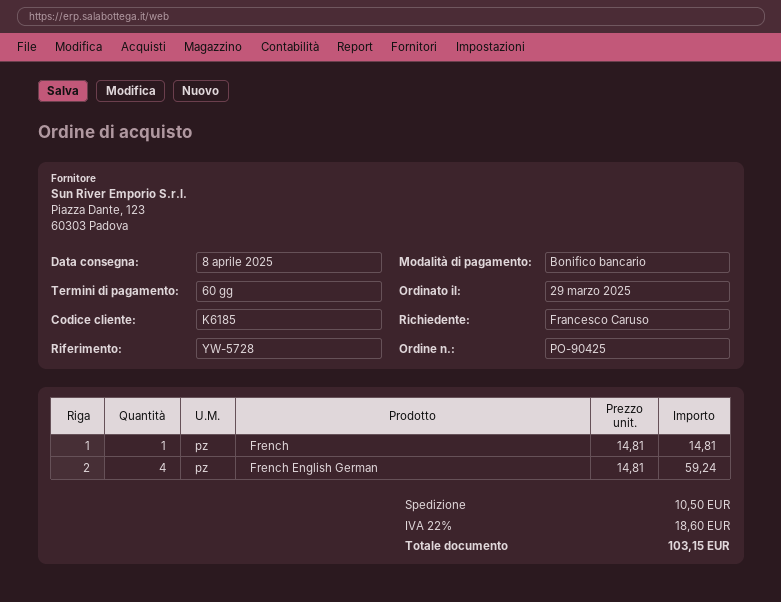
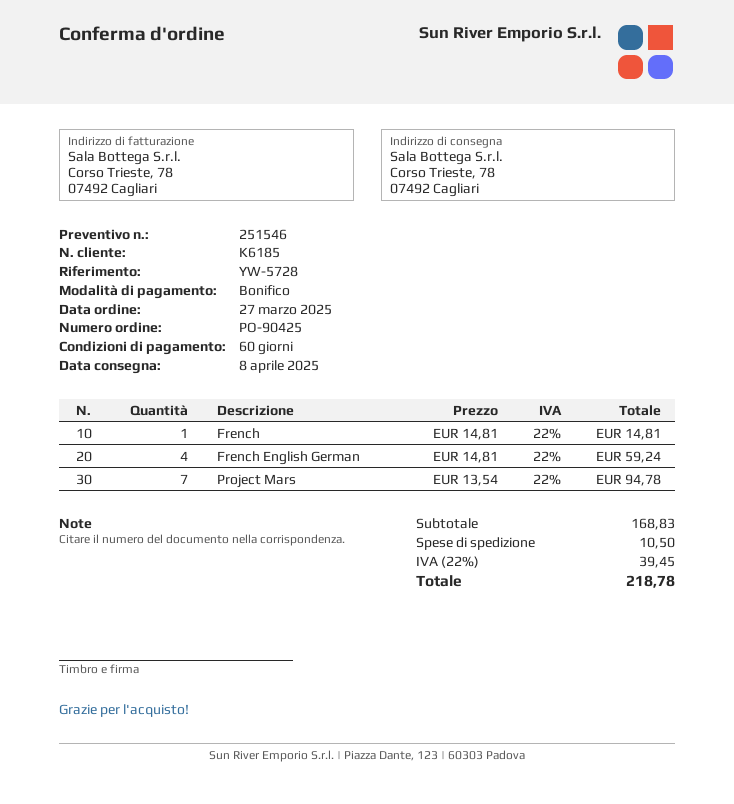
order date: 2025-03-29 -> 2025-03-27
Project Mars: none -> 7 x 13.54 = 94.78
tax: 22% = 18.60 -> 22% = 39.45
total: 103.15 -> 218.78

